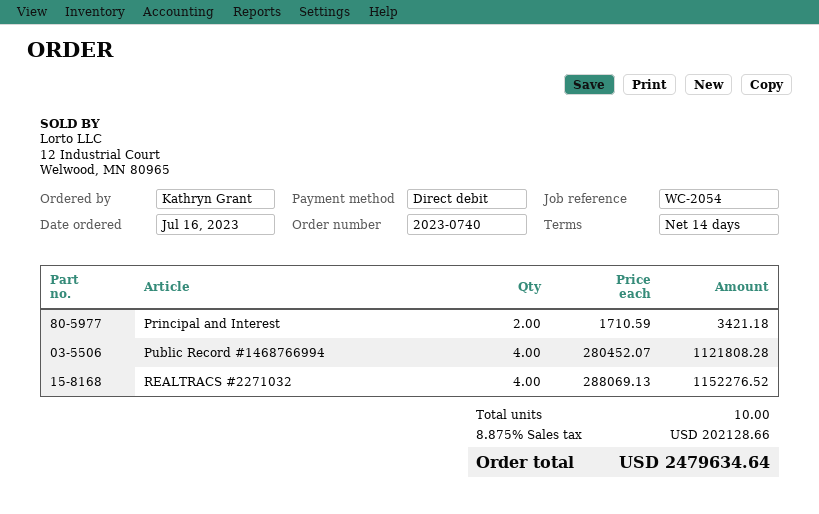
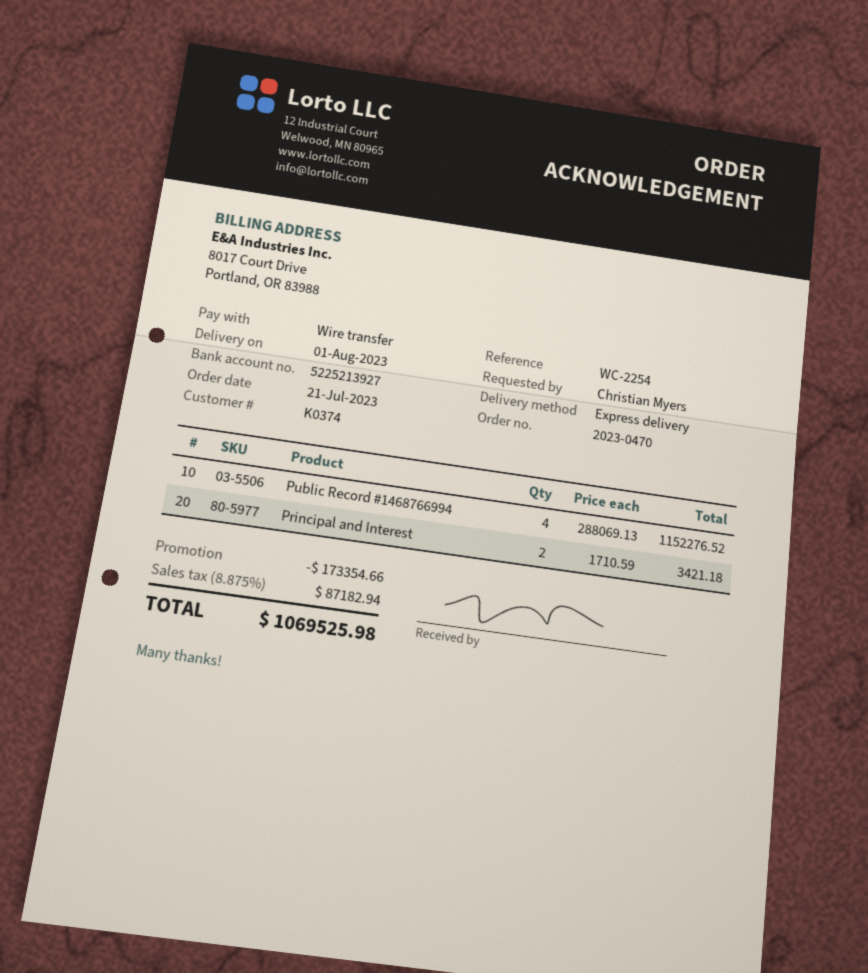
order number: 2023-0740 -> 2023-0470
order date: 2023-07-16 -> 2023-07-21
reference: WC-2054 -> WC-2254
ordered by: Kathryn Grant -> Christian Myers
payment method: direct debit -> bank transfer
Public Record #1468766994: 4 x 280452.07 = 1121808.28 -> 4 x 288069.13 = 1152276.52
REALTRACS #2271032: 4 x 288069.13 = 1152276.52 -> none
discount: none -> 173354.66
tax: 8.875% = 202128.66 -> 8.875% = 87182.94
total: 2479634.64 -> 1069525.98

